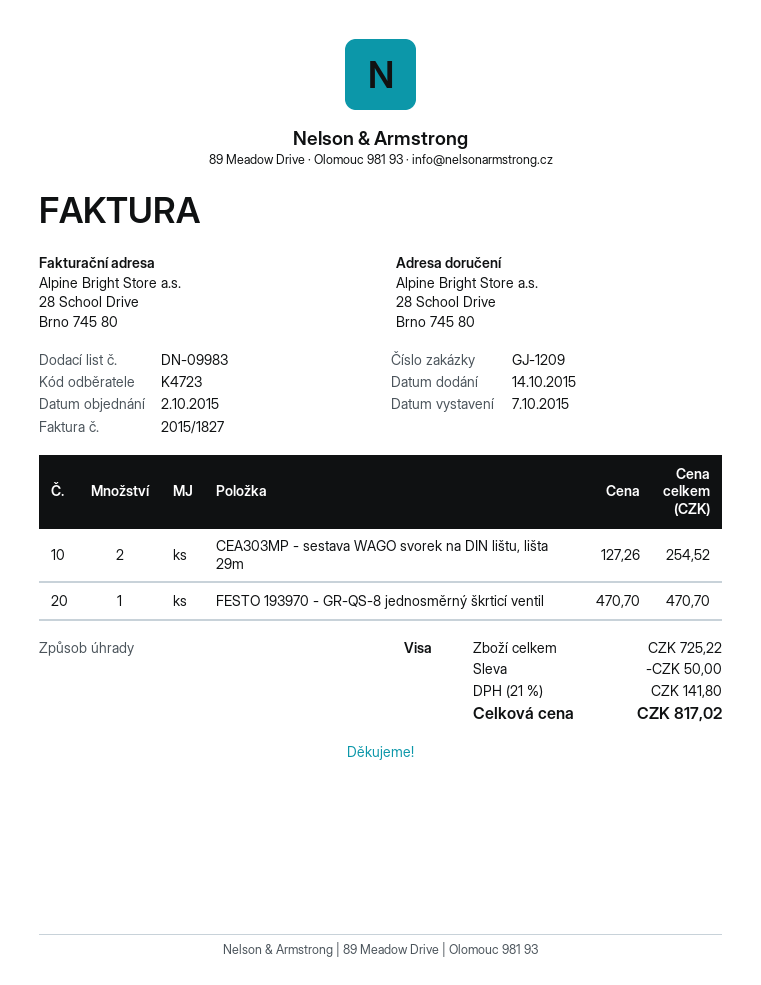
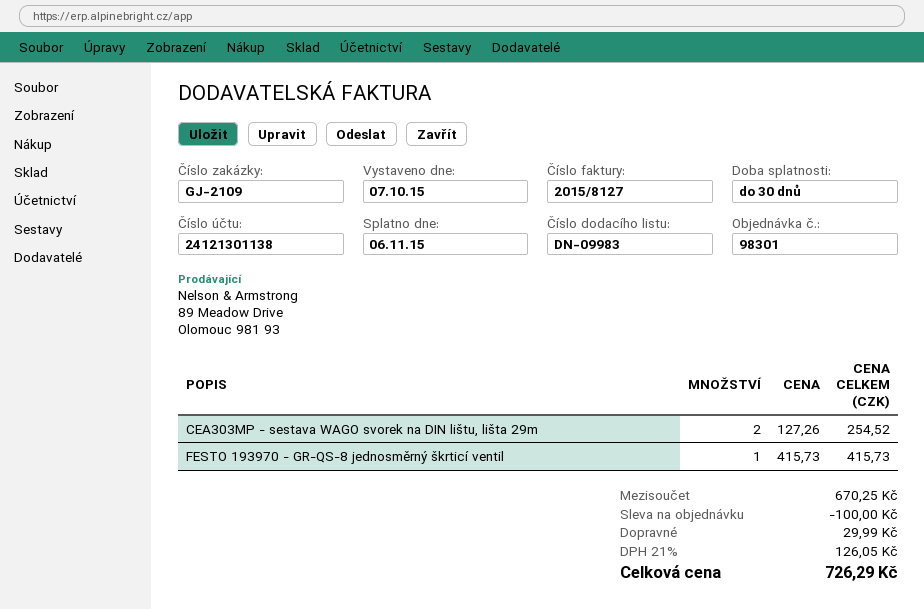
invoice number: 2015/1827 -> 2015/8127
reference: GJ-1209 -> GJ-2109
FESTO 193970 - GR-QS-8 jednosměrný škrticí ventil: 1 x 470.70 = 470.70 -> 1 x 415.73 = 415.73
subtotal: 725.22 -> 670.25
discount: 50.00 -> 100.00
shipping: none -> 29.99
tax: 21% = 141.80 -> 21% = 126.05
total: 817.02 -> 726.29

